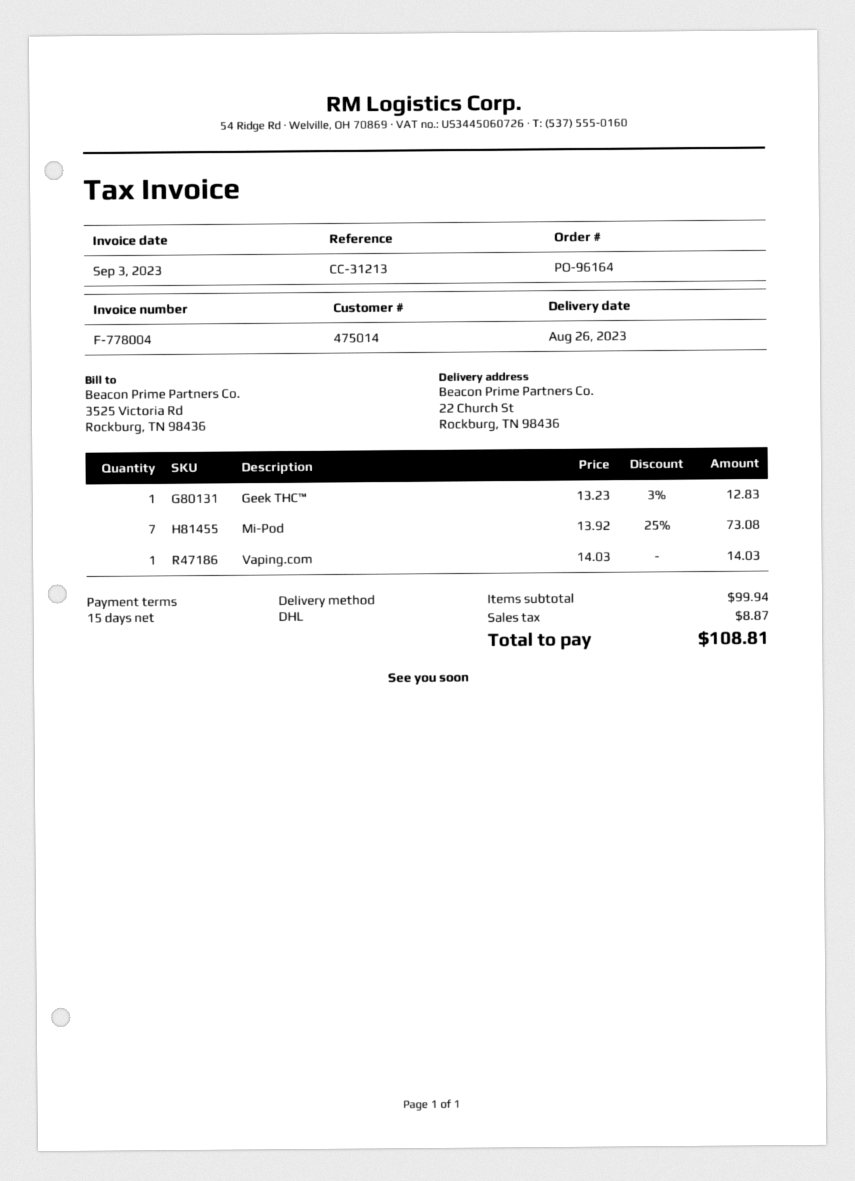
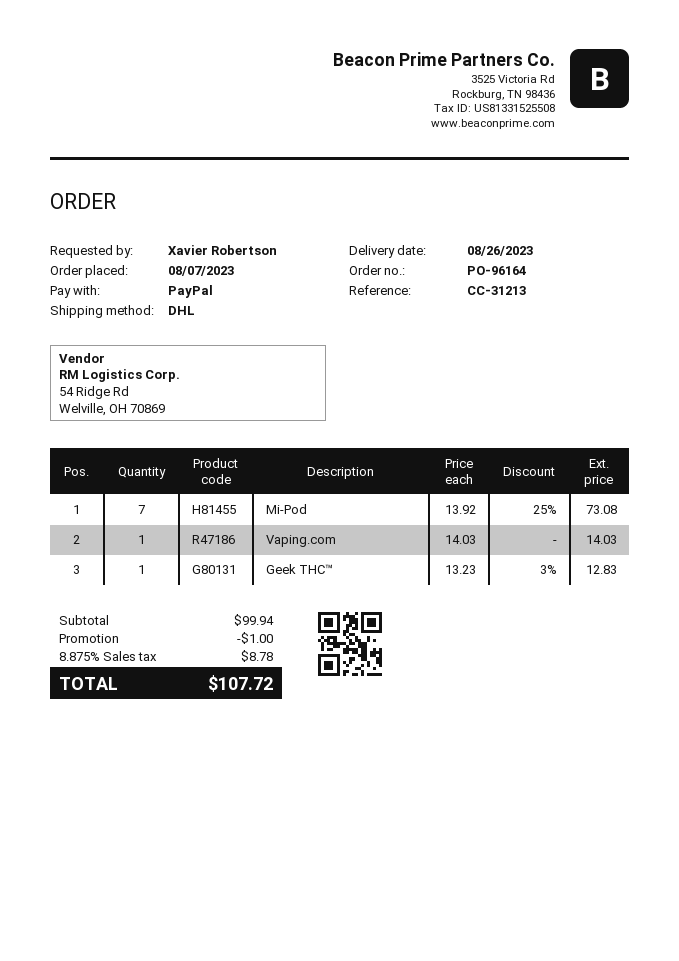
discount: none -> 1.00
tax: 8.87 -> 8.78
total: 108.81 -> 107.72

